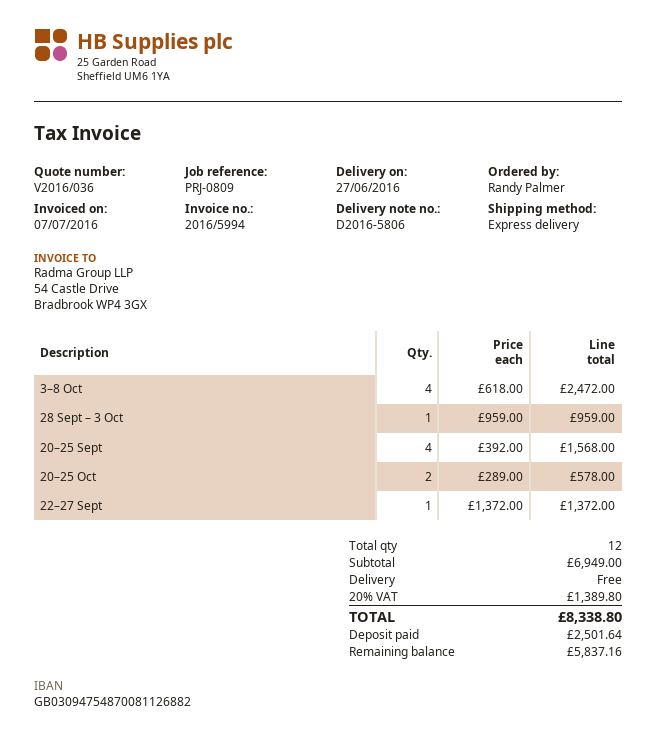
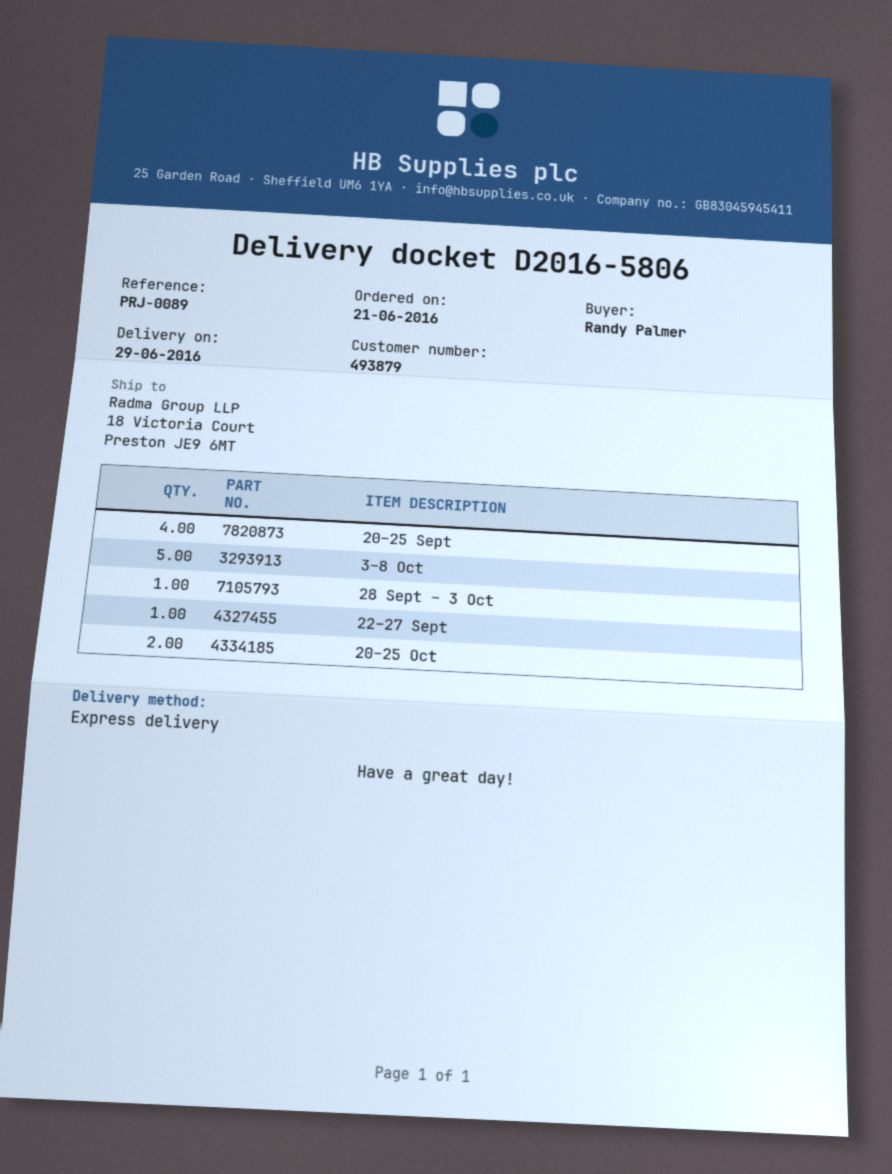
delivery date: 2016-06-27 -> 2016-06-29
reference: PRJ-0809 -> PRJ-0089
3–8 Oct: 4 -> 5

